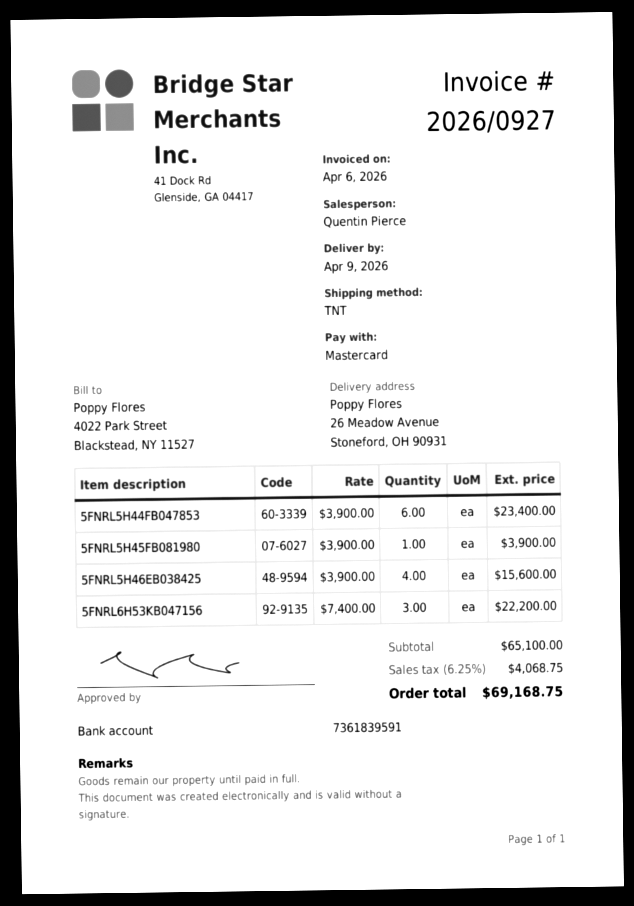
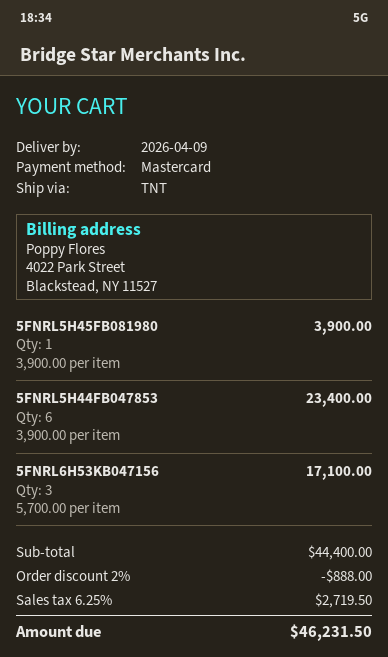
5FNRL5H46EB038425: 4 x 3900.00 = 15600.00 -> none
5FNRL6H53KB047156: 3 x 7400.00 = 22200.00 -> 3 x 5700.00 = 17100.00
subtotal: 65100.00 -> 44400.00
discount: none -> 2% = 888.00
tax: 6.25% = 4068.75 -> 6.25% = 2719.50
total: 69168.75 -> 46231.50

